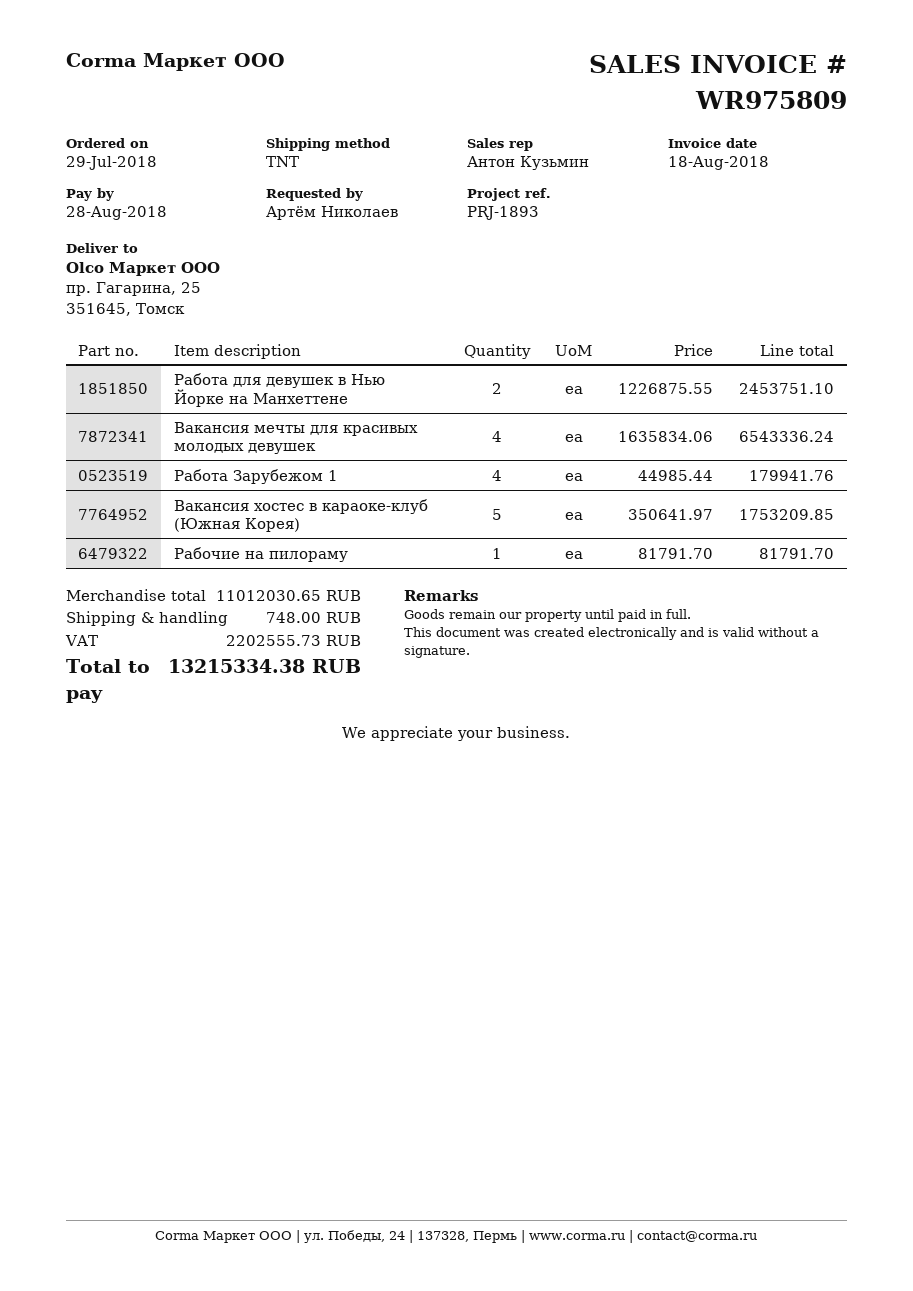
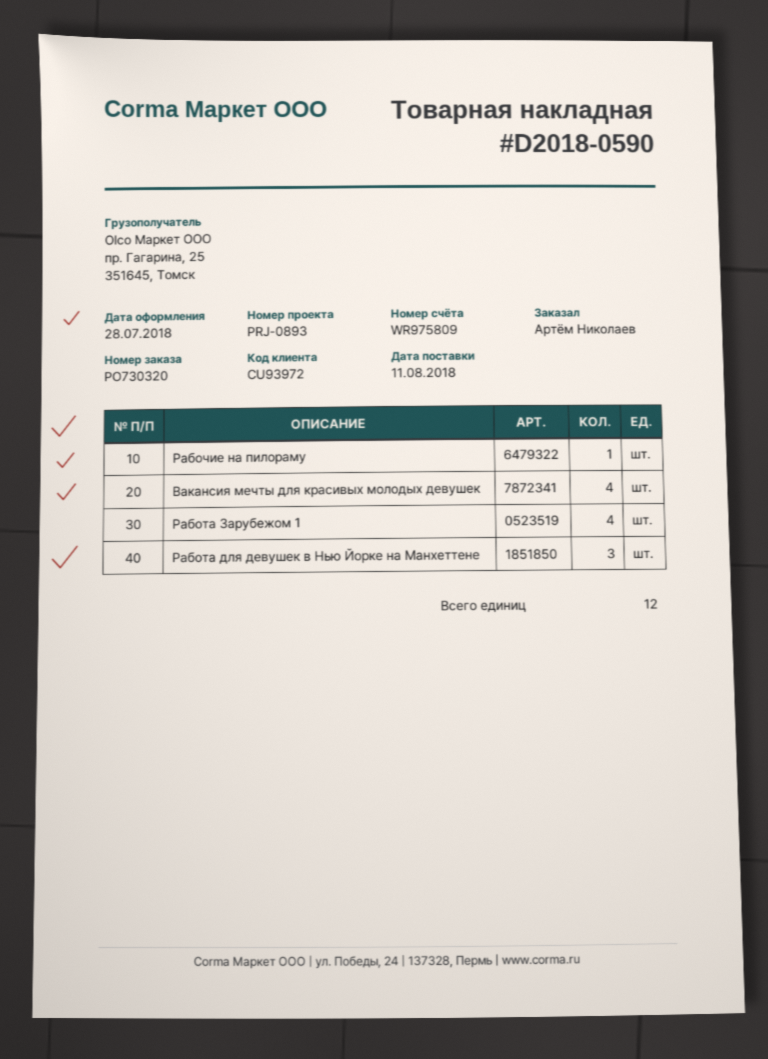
order date: 2018-07-29 -> 2018-07-28
reference: PRJ-1893 -> PRJ-0893
Работа для девушек в Нью Йорке на Манхеттене: 2 -> 3
Вакансия хостес в караоке-клуб (Южная Корея): 5 -> none

